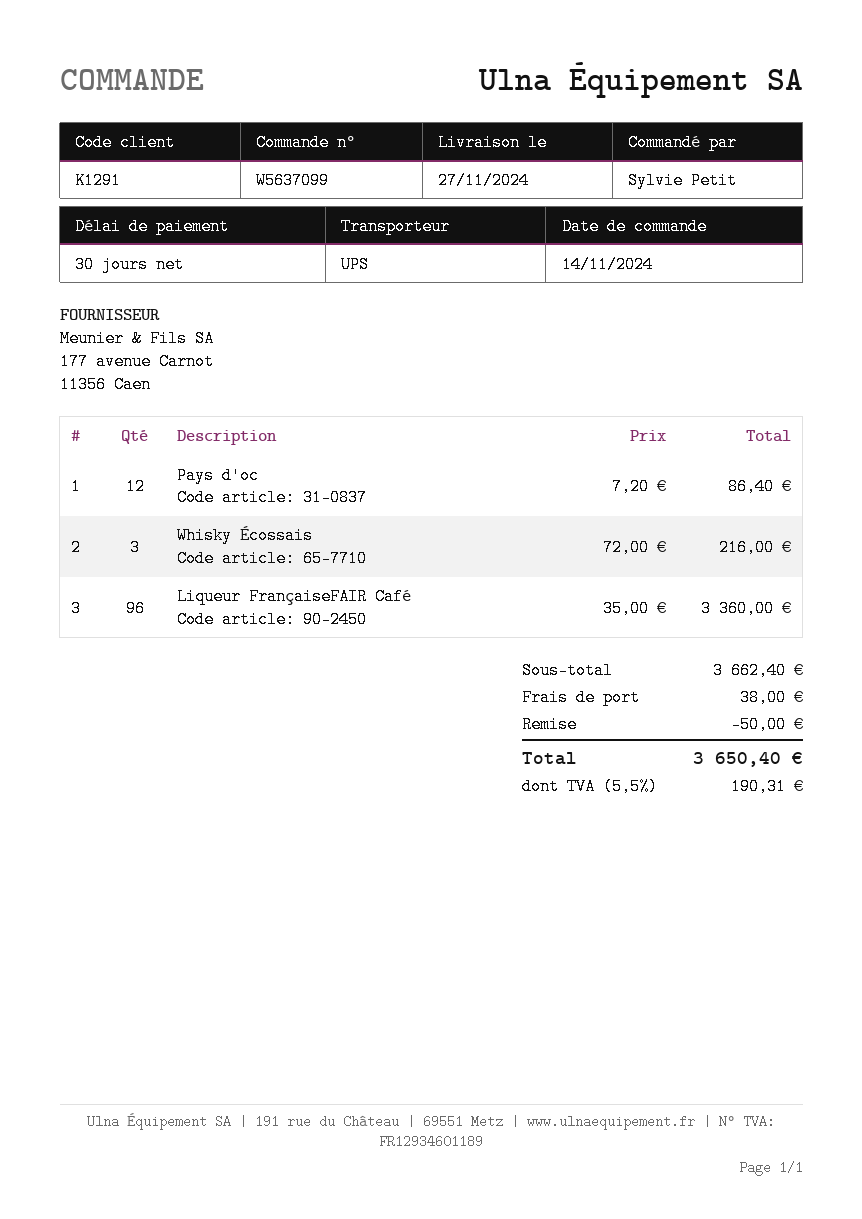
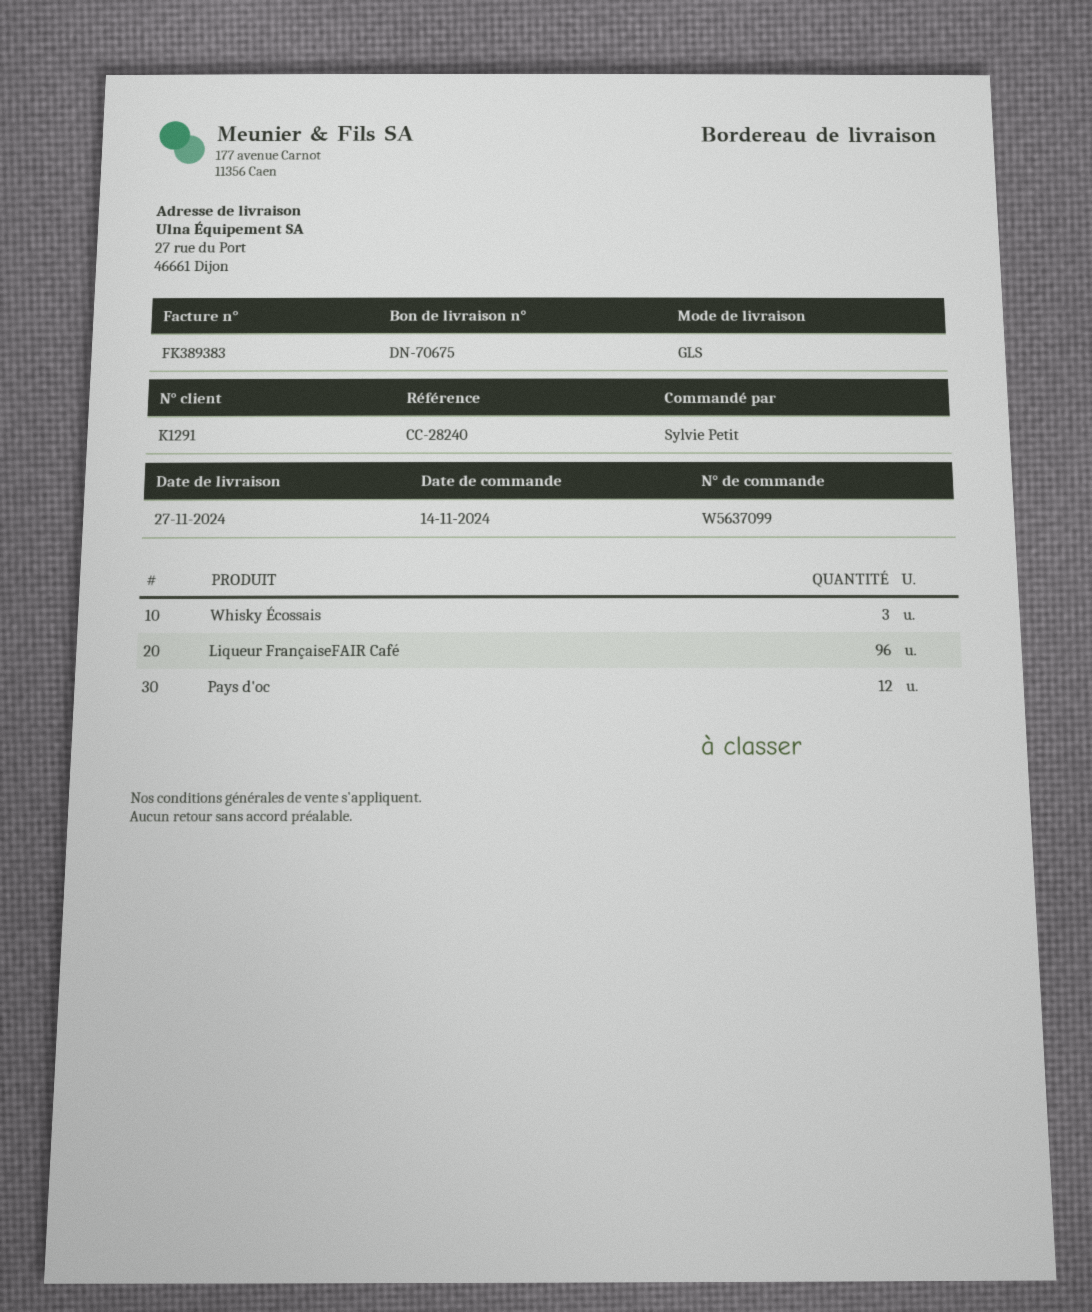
shipping method: UPS -> GLS

